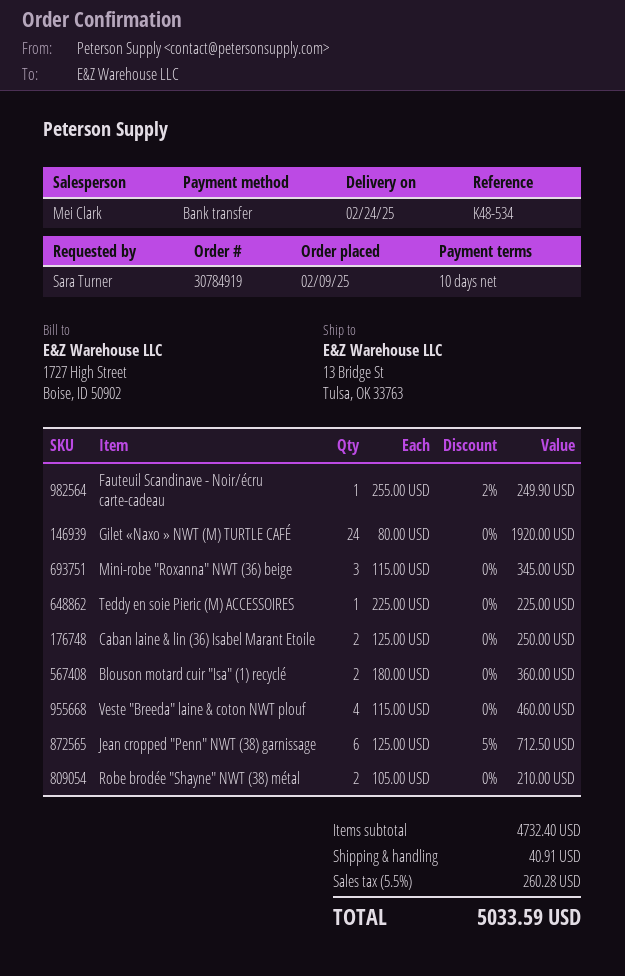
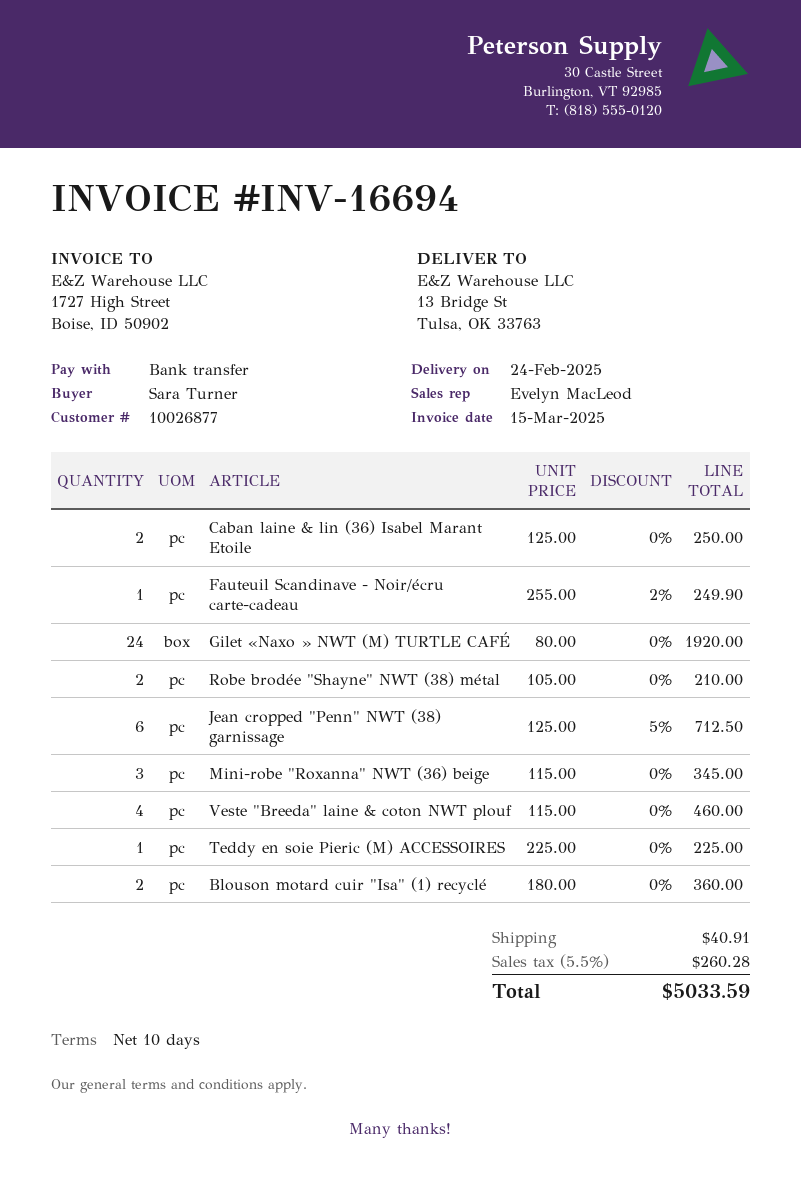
sales rep: Mei Clark -> Evelyn MacLeod

